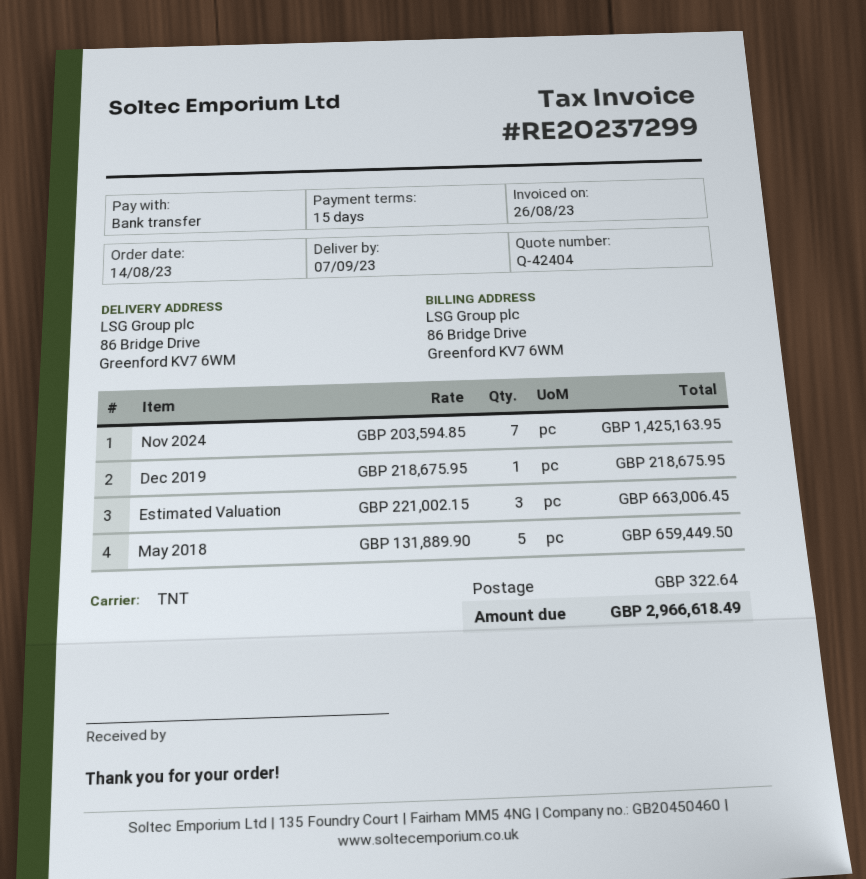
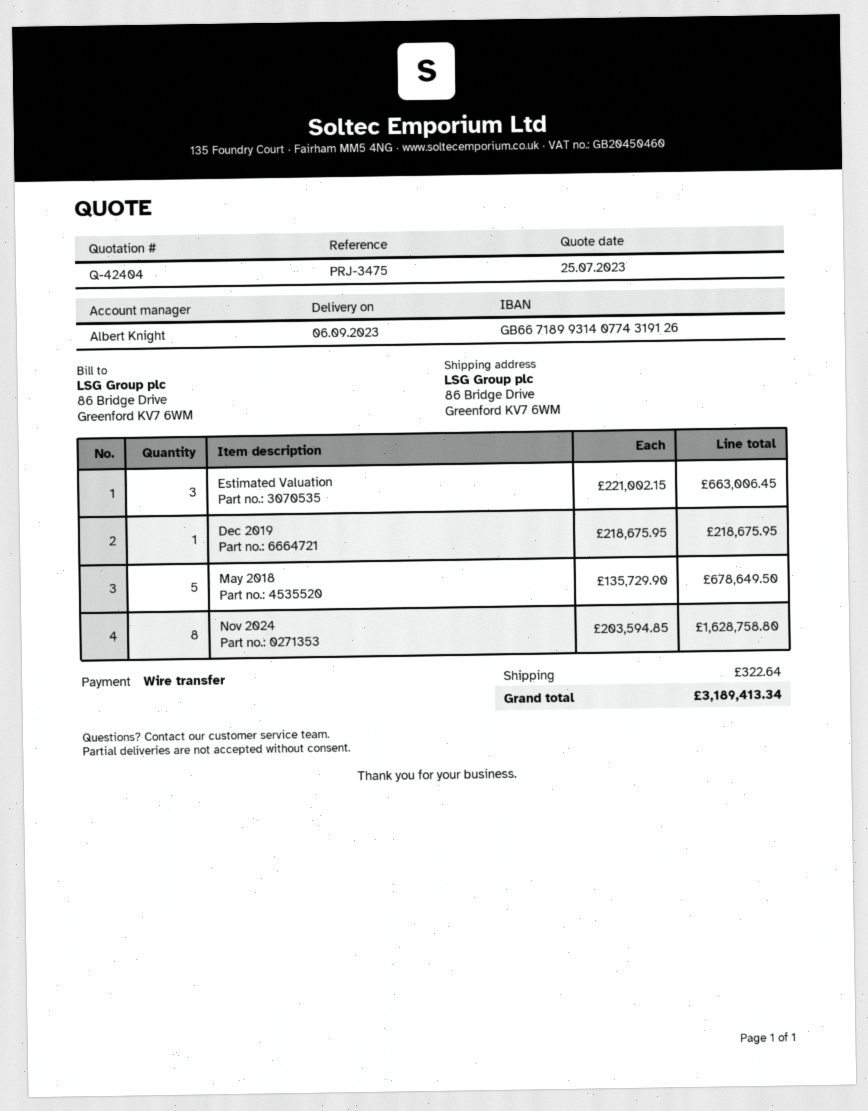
delivery date: 2023-09-07 -> 2023-09-06
Nov 2024: 7 x 203594.85 = 1425163.95 -> 8 x 203594.85 = 1628758.80
May 2018: 5 x 131889.90 = 659449.50 -> 5 x 135729.90 = 678649.50
total: 2966618.49 -> 3189413.34

